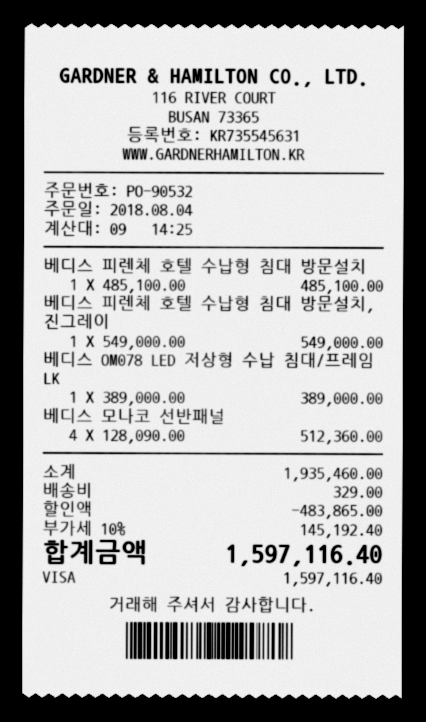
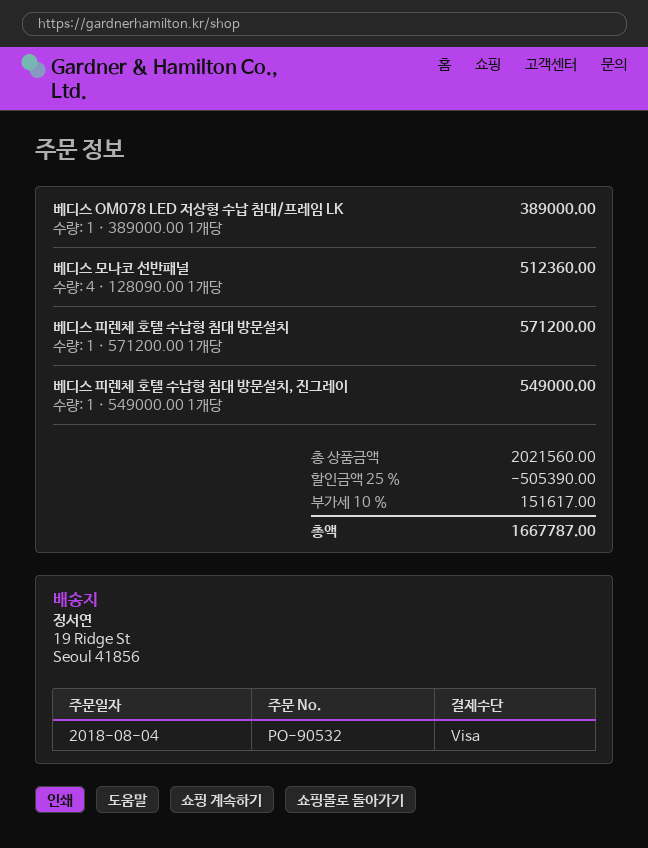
베디스 피렌체 호텔 수납형 침대 방문설치: 1 x 485100.00 = 485100.00 -> 1 x 571200.00 = 571200.00
subtotal: 1935460.00 -> 2021560.00
discount: 483865.00 -> 505390.00
shipping: 329.00 -> none
tax: 10% = 145192.40 -> 10% = 151617.00
total: 1597116.40 -> 1667787.00

